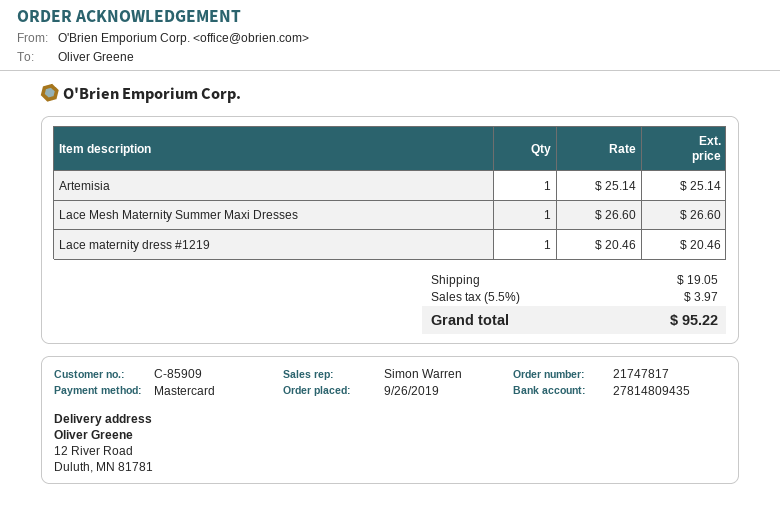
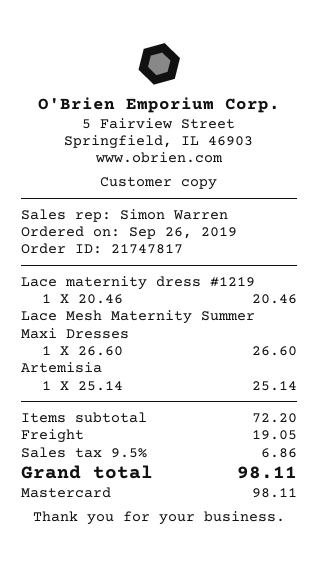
tax: 5.5% = 3.97 -> 9.5% = 6.86
total: 95.22 -> 98.11

